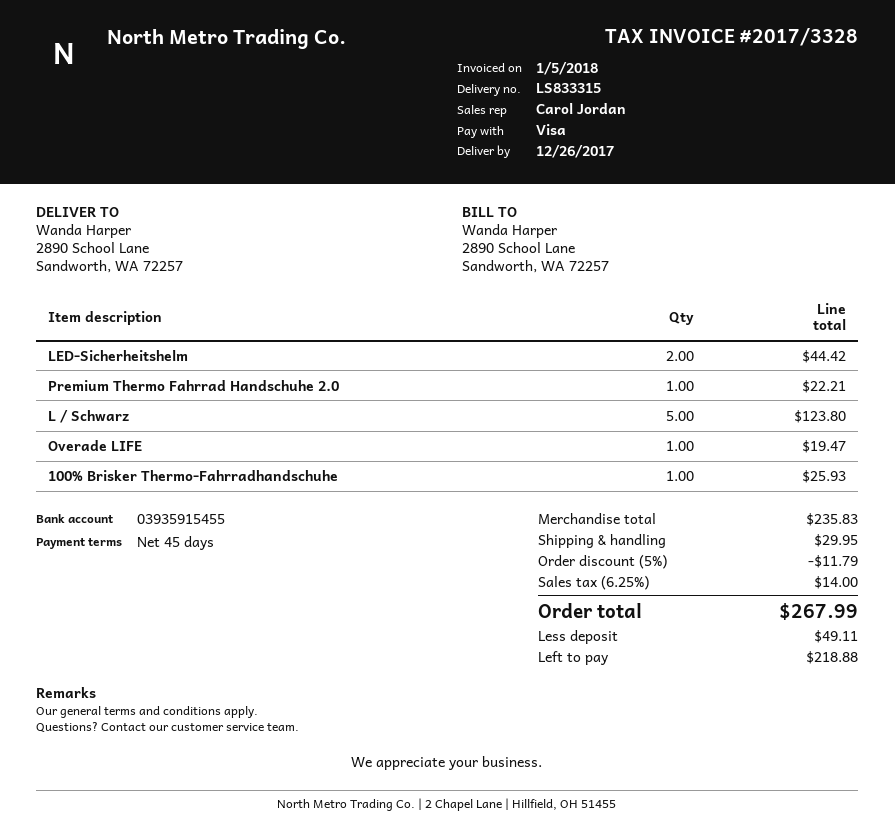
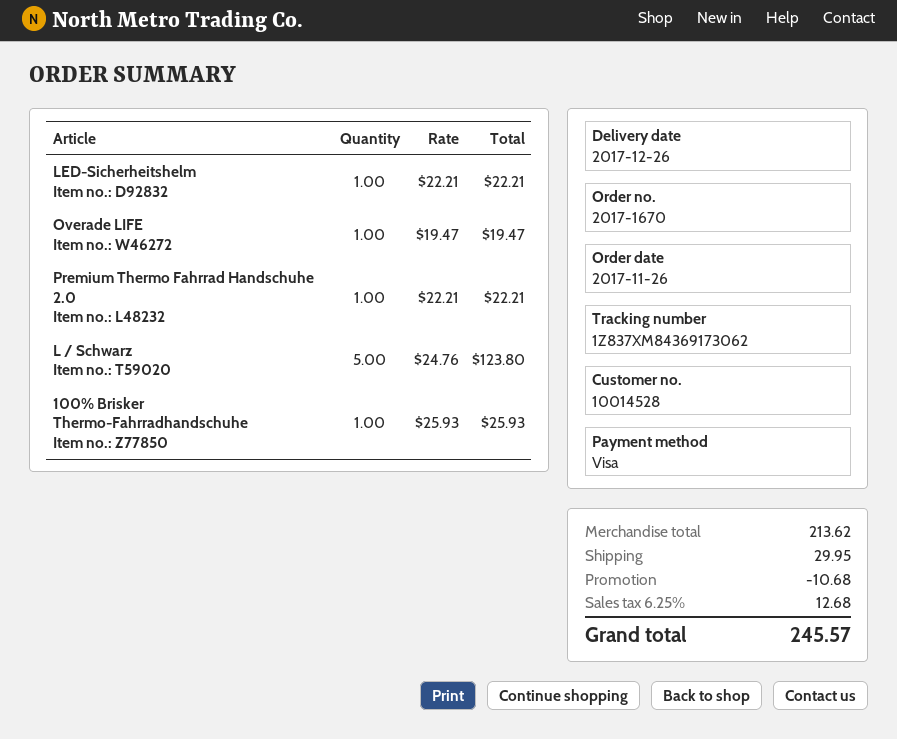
LED-Sicherheitshelm: 2 for 44.42 -> 1 for 22.21
subtotal: 235.83 -> 213.62
discount: 11.79 -> 10.68
tax: 6.25% = 14.00 -> 6.25% = 12.68
total: 267.99 -> 245.57

